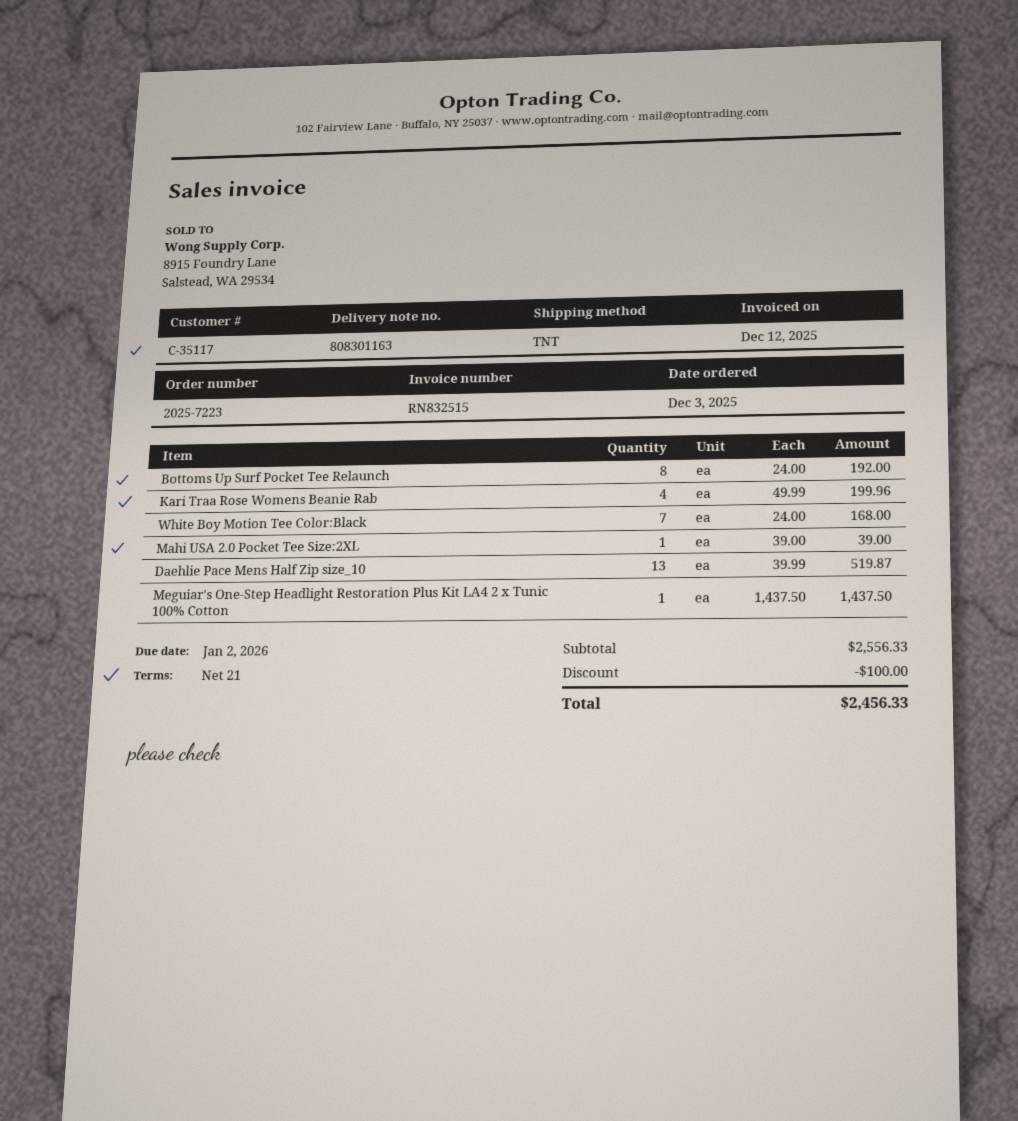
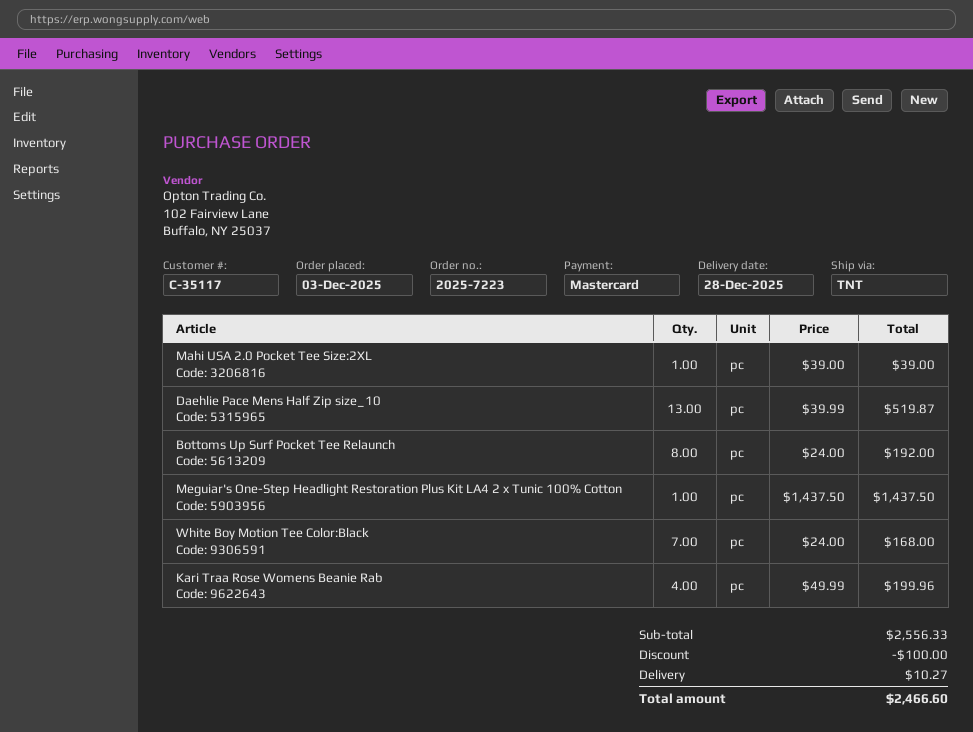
shipping: none -> 10.27
total: 2456.33 -> 2466.60

